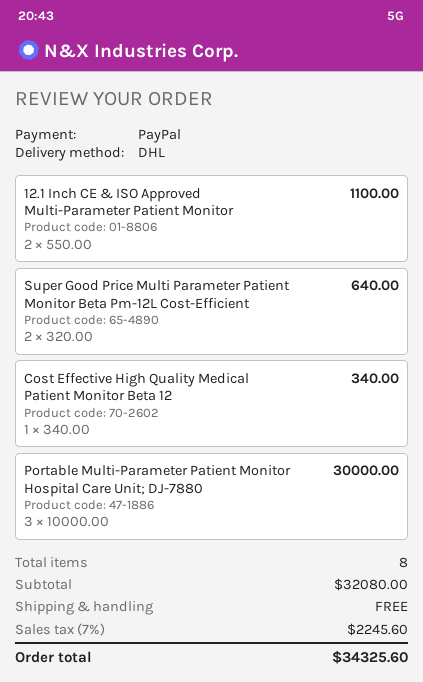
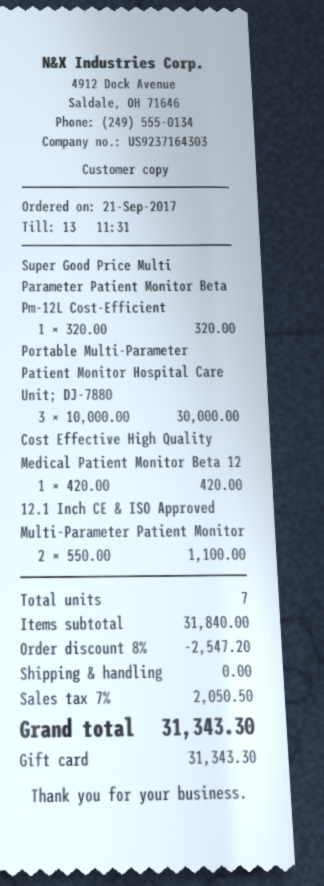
payment method: PayPal -> gift card
Super Good Price Multi Parameter Patient Monitor Beta Pm-12L Cost-Efficient: 2 x 320.00 = 640.00 -> 1 x 320.00 = 320.00
Cost Effective High Quality Medical Patient Monitor Beta 12: 1 x 340.00 = 340.00 -> 1 x 420.00 = 420.00
total quantity: 8 -> 7
subtotal: 32080.00 -> 31840.00
discount: none -> 8% = 2547.20
tax: 7% = 2245.60 -> 7% = 2050.50
total: 34325.60 -> 31343.30

